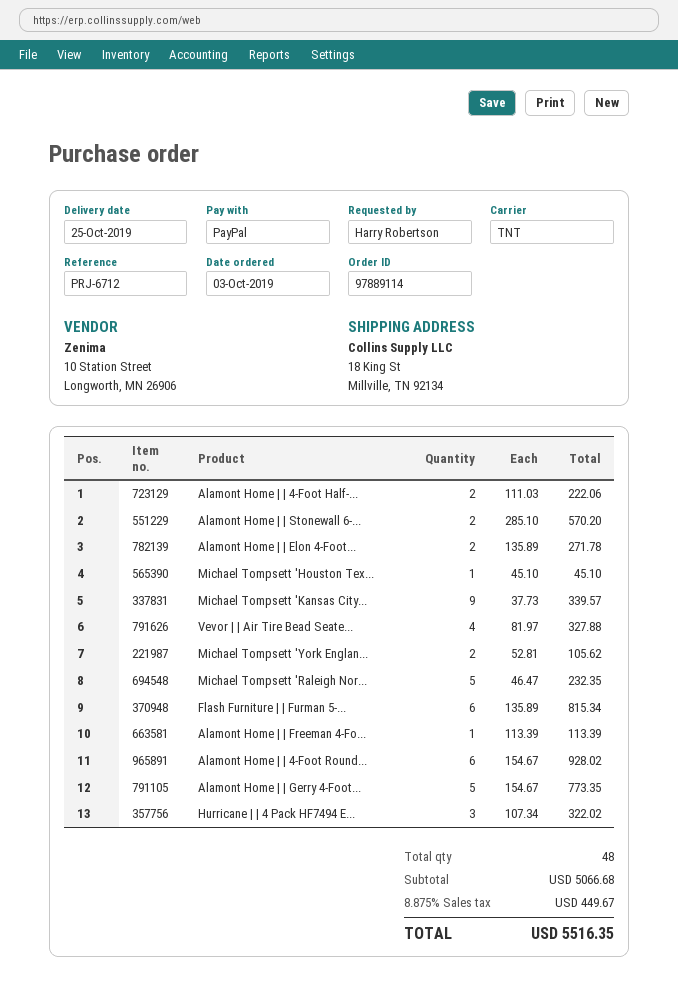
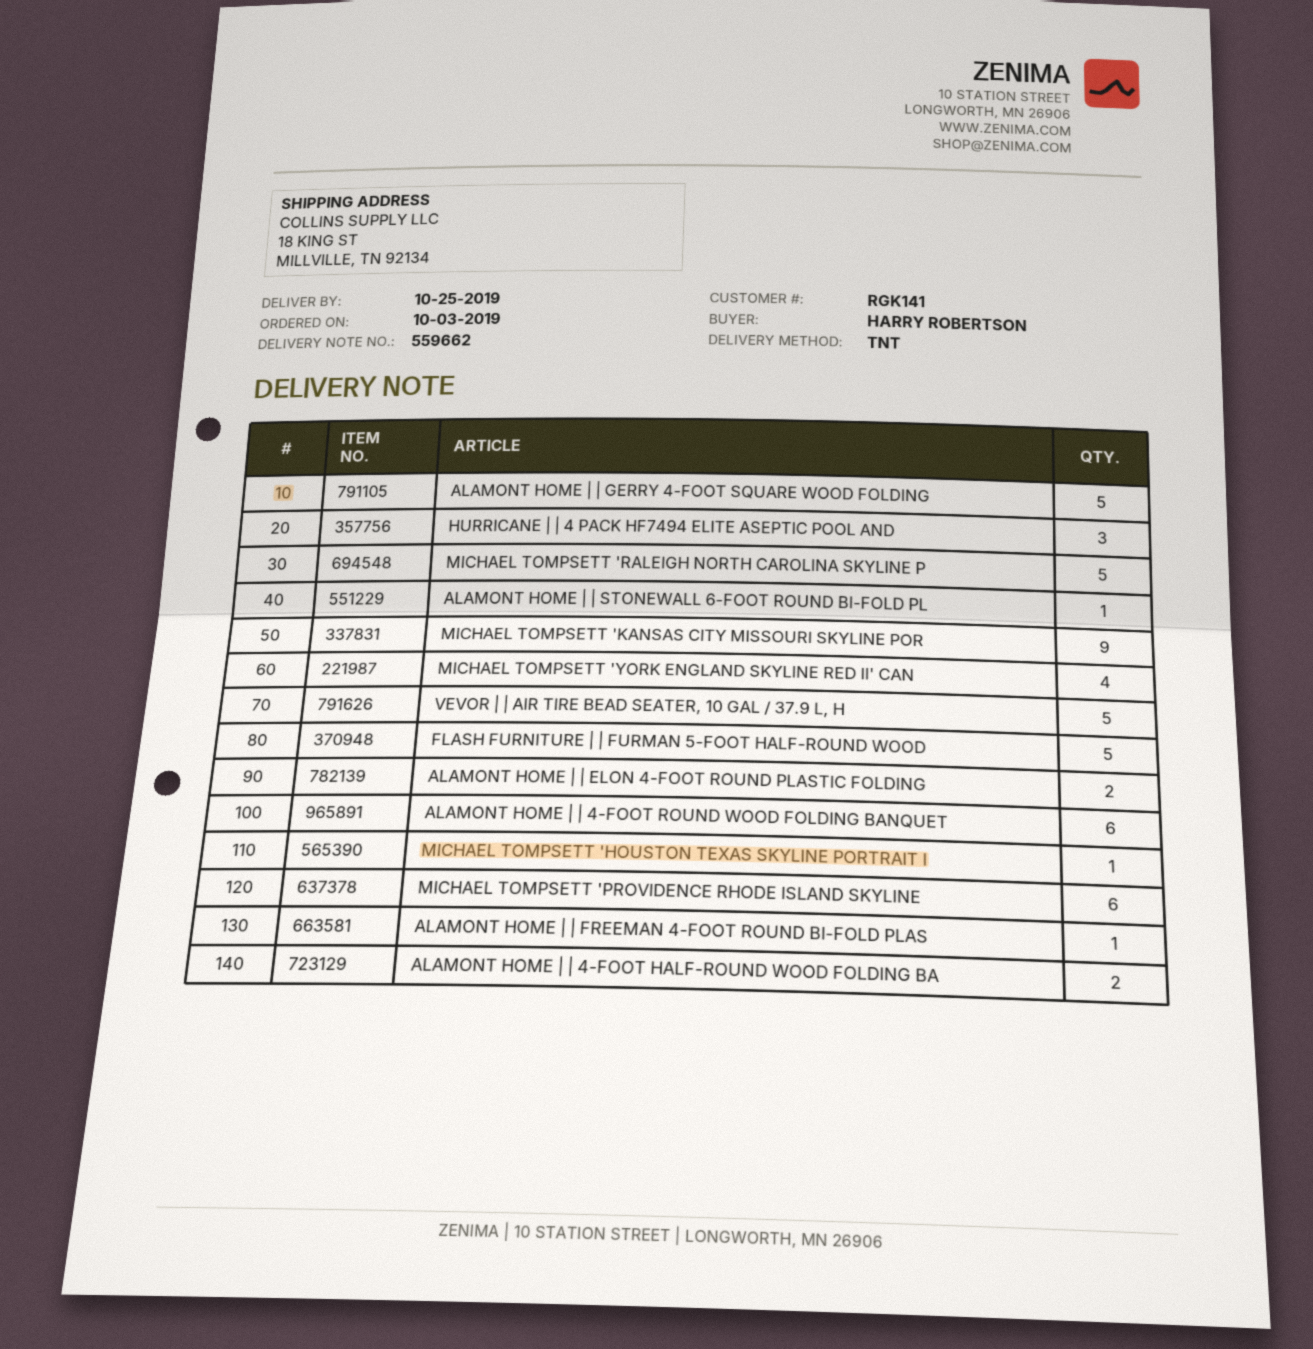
Alamont Home | | Stonewall 6-...: 2 -> 1
Vevor | | Air Tire Bead Seate...: 4 -> 5
Michael Tompsett 'York Englan...: 2 -> 4
Flash Furniture | | Furman 5-...: 6 -> 5
MICHAEL TOMPSETT 'PROVIDENCE RHODE ISLAND SKYLINE: none -> 6

